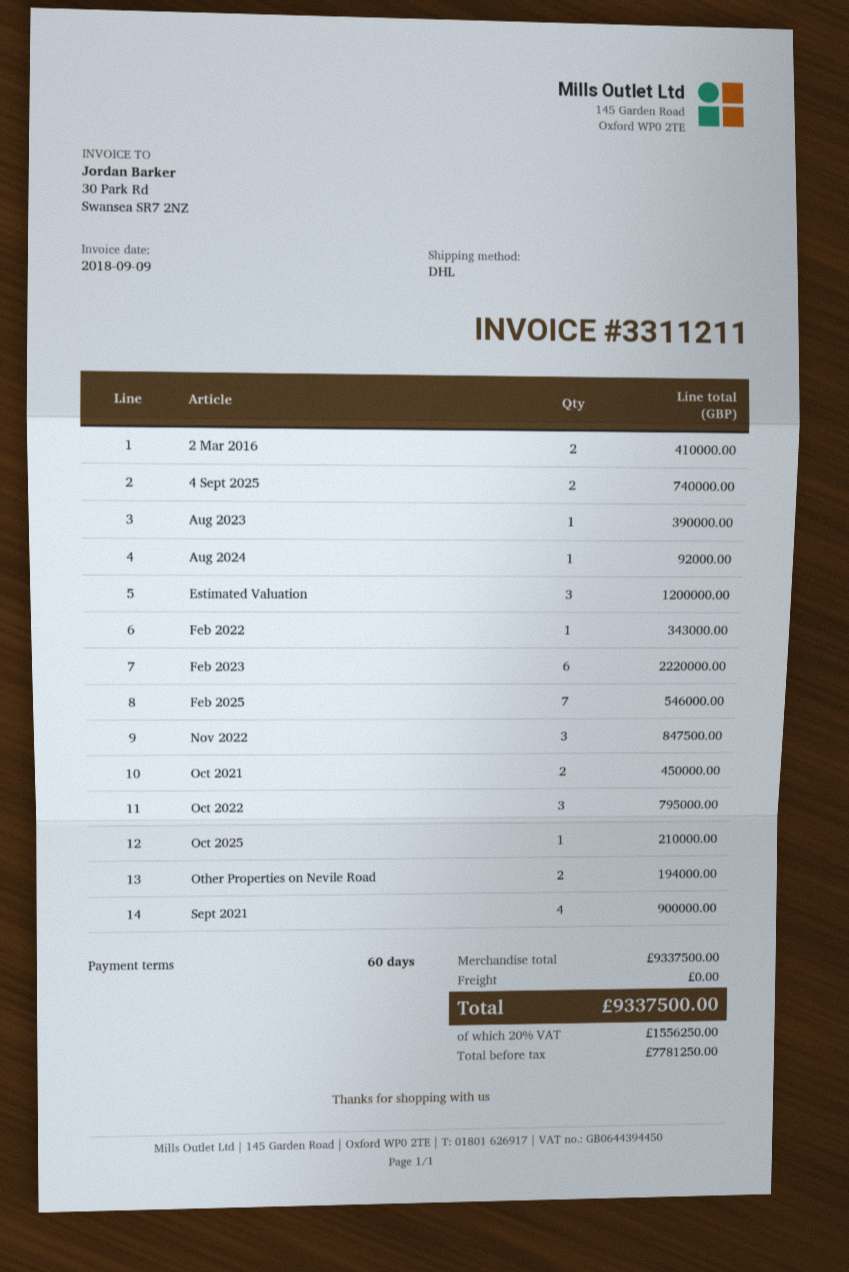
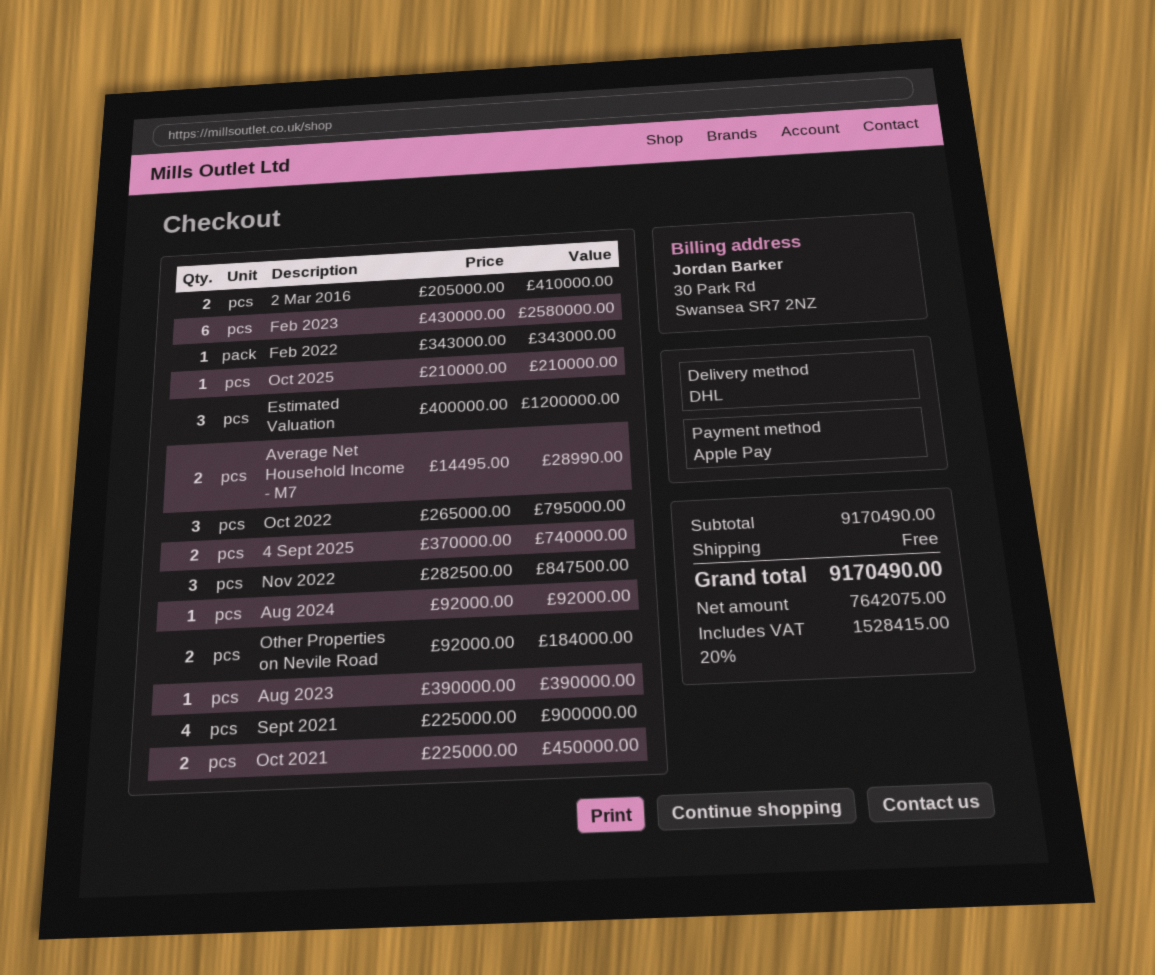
Feb 2023: 6 for 2220000.00 -> 6 for 2580000.00
Feb 2025: 7 for 546000.00 -> none
Other Properties on Nevile Road: 2 for 194000.00 -> 2 for 184000.00
Average Net Household Income - M7: none -> 2 for 28990.00
subtotal: 9337500.00 -> 9170490.00
net: 7781250.00 -> 7642075.00
tax: 20% = 1556250.00 -> 20% = 1528415.00
total: 9337500.00 -> 9170490.00

